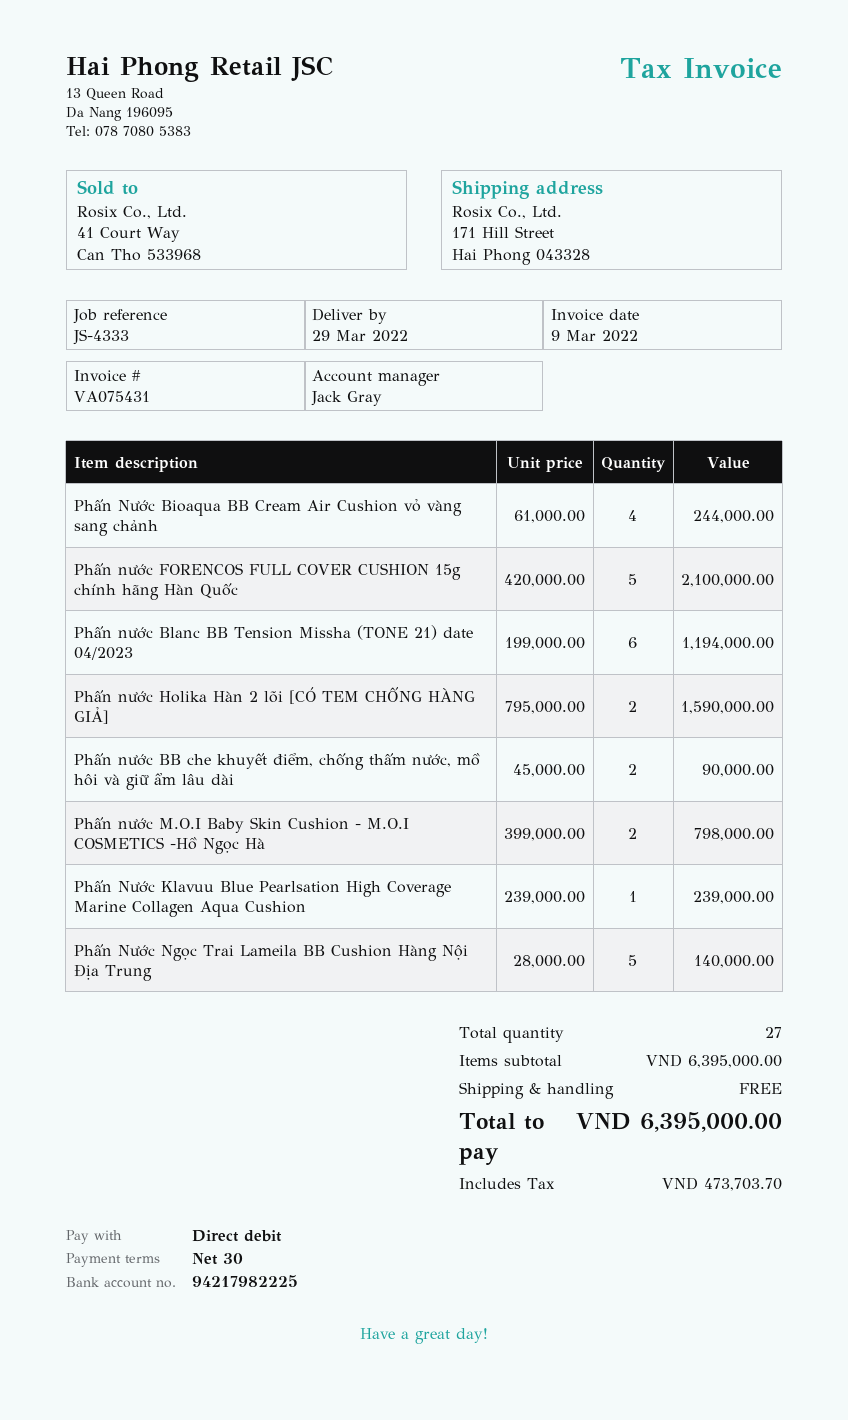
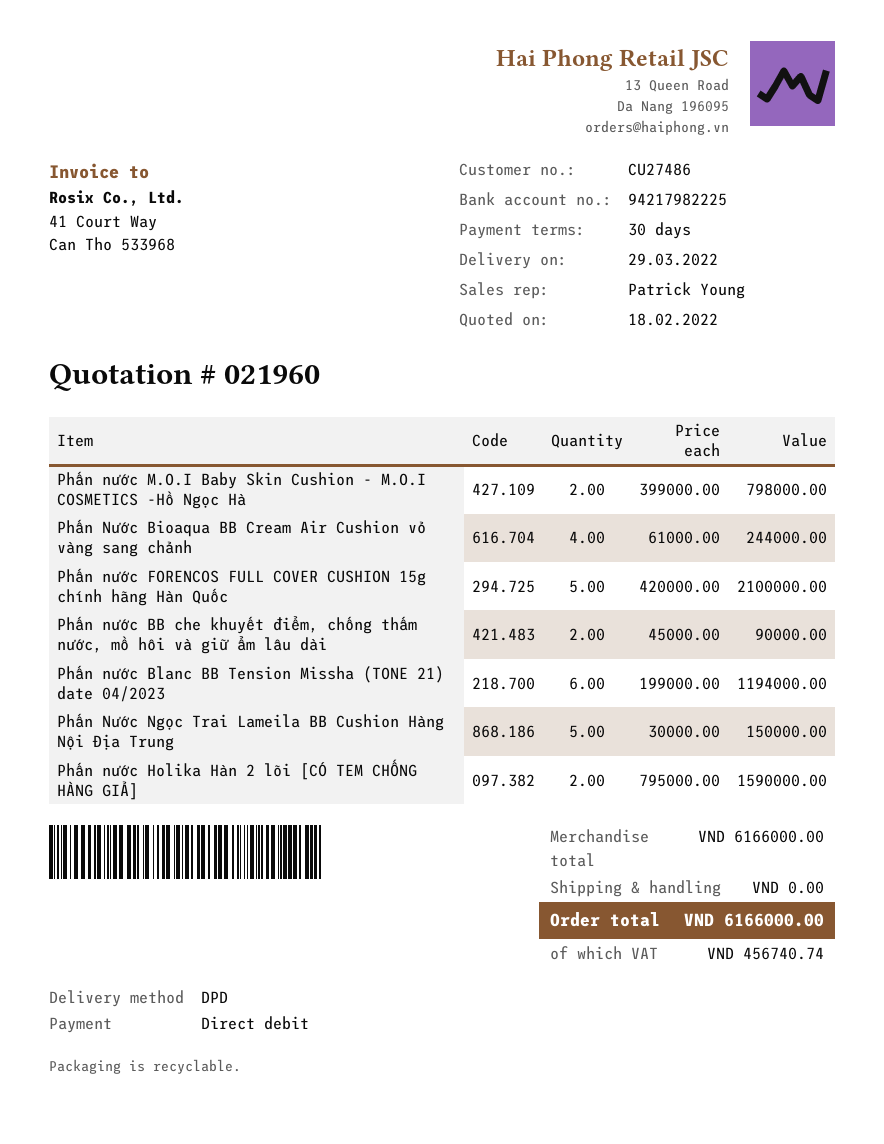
sales rep: Jack Gray -> Patrick Young
Phấn Nước Klavuu Blue Pearlsation High Coverage Marine Collagen Aqua Cushion: 1 x 239000.00 = 239000.00 -> none
Phấn Nước Ngọc Trai Lameila BB Cushion Hàng Nội Địa Trung: 5 x 28000.00 = 140000.00 -> 5 x 30000.00 = 150000.00
subtotal: 6395000.00 -> 6166000.00
tax: 473703.70 -> 456740.74
total: 6395000.00 -> 6166000.00

